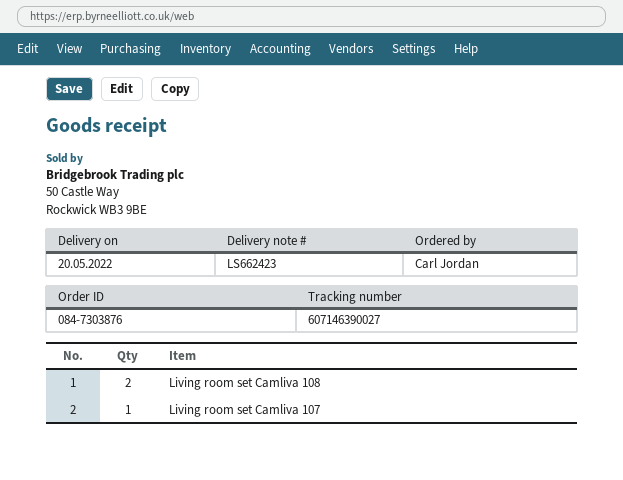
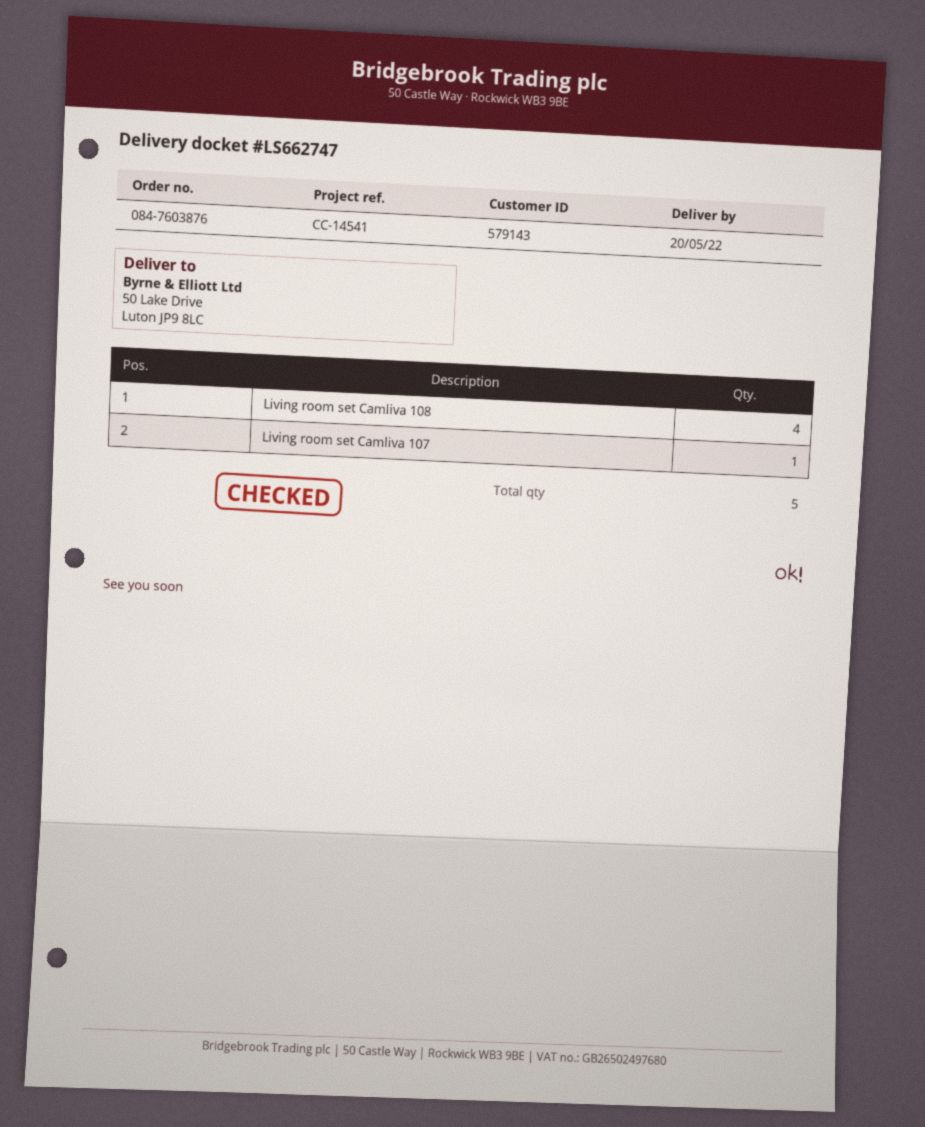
order number: 084-7303876 -> 084-7603876
delivery note number: LS662423 -> LS662747
Living room set Camliva 108: 2 -> 4

